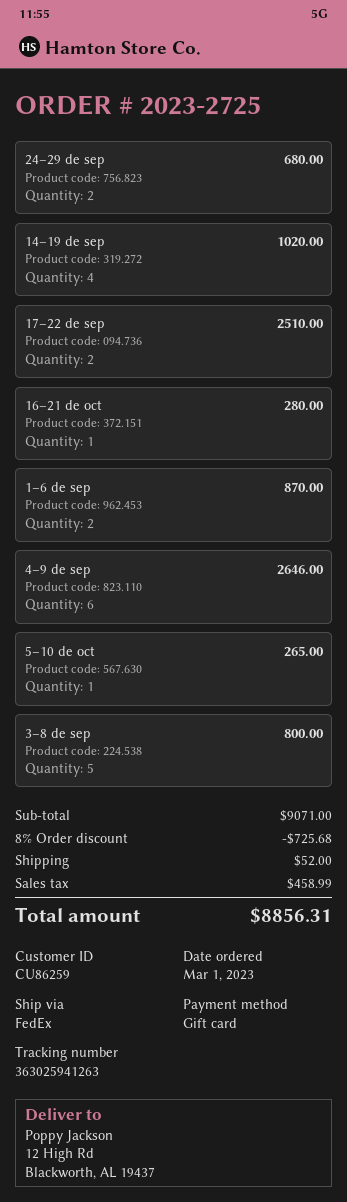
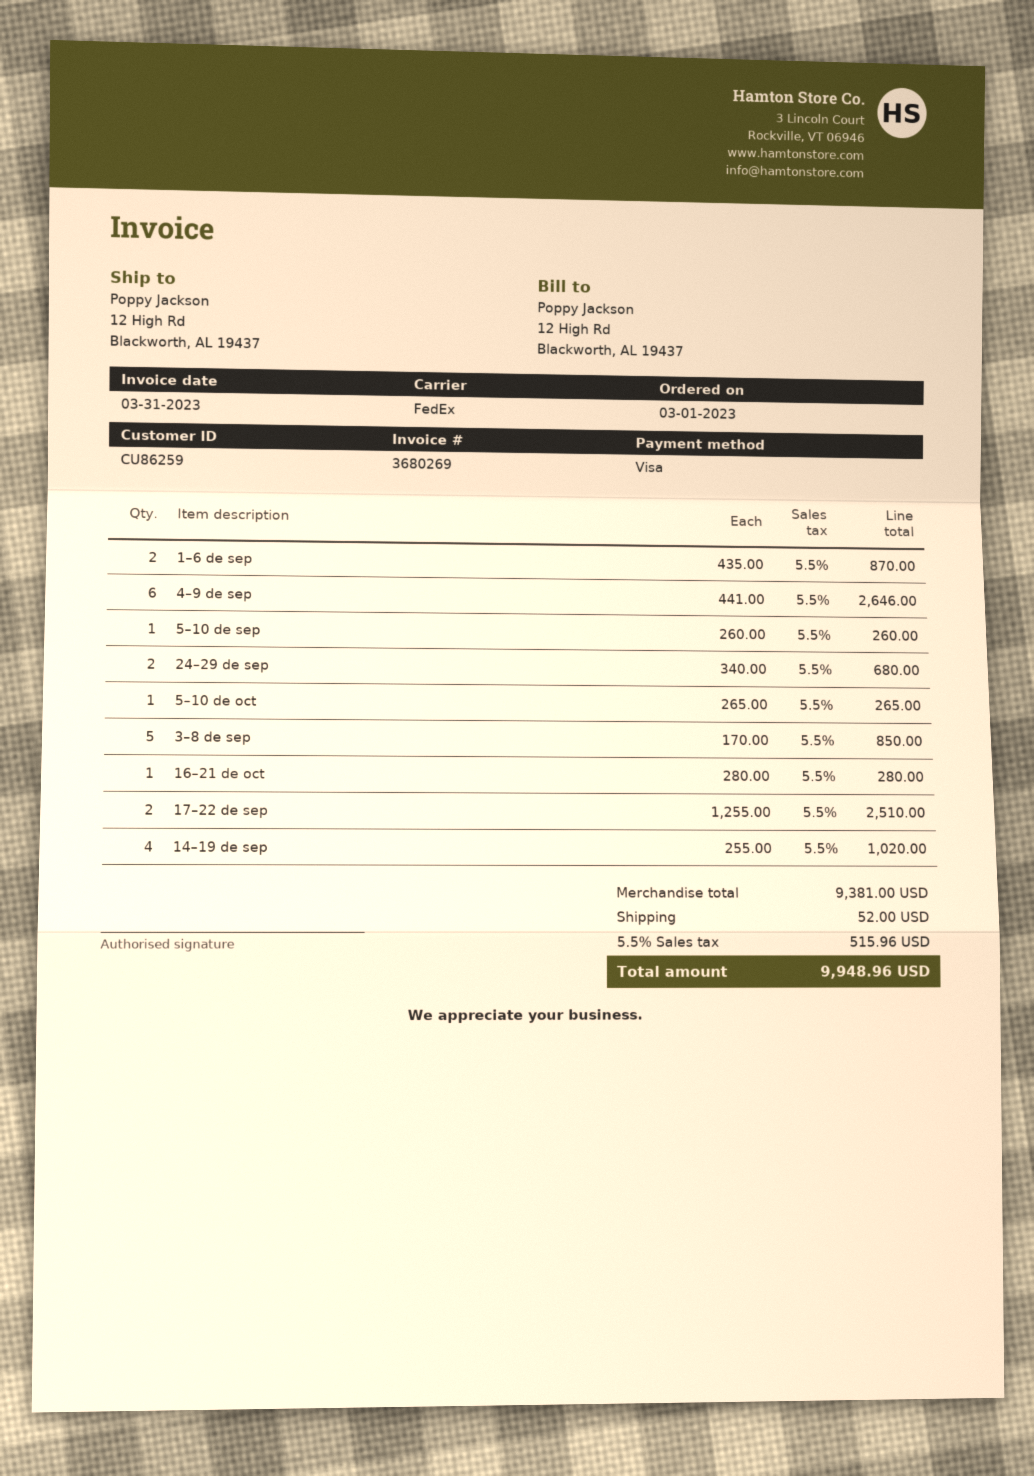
payment method: gift card -> Visa
3–8 de sep: 5 for 800.00 -> 5 for 850.00
5–10 de sep: none -> 1 for 260.00
subtotal: 9071.00 -> 9381.00
discount: 8% = 725.68 -> none
tax: 458.99 -> 515.96
total: 8856.31 -> 9948.96

